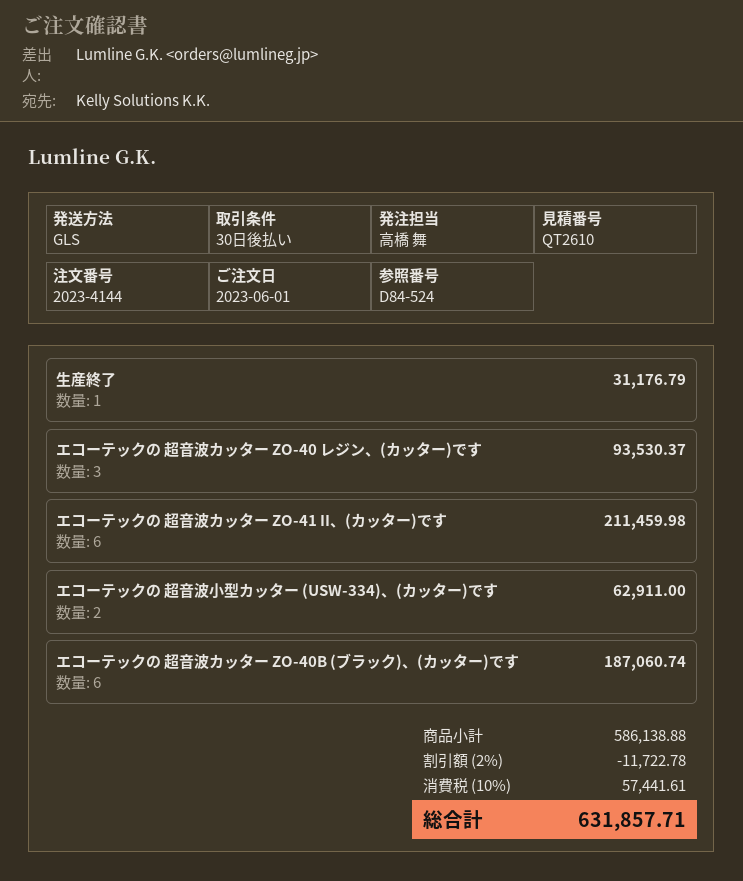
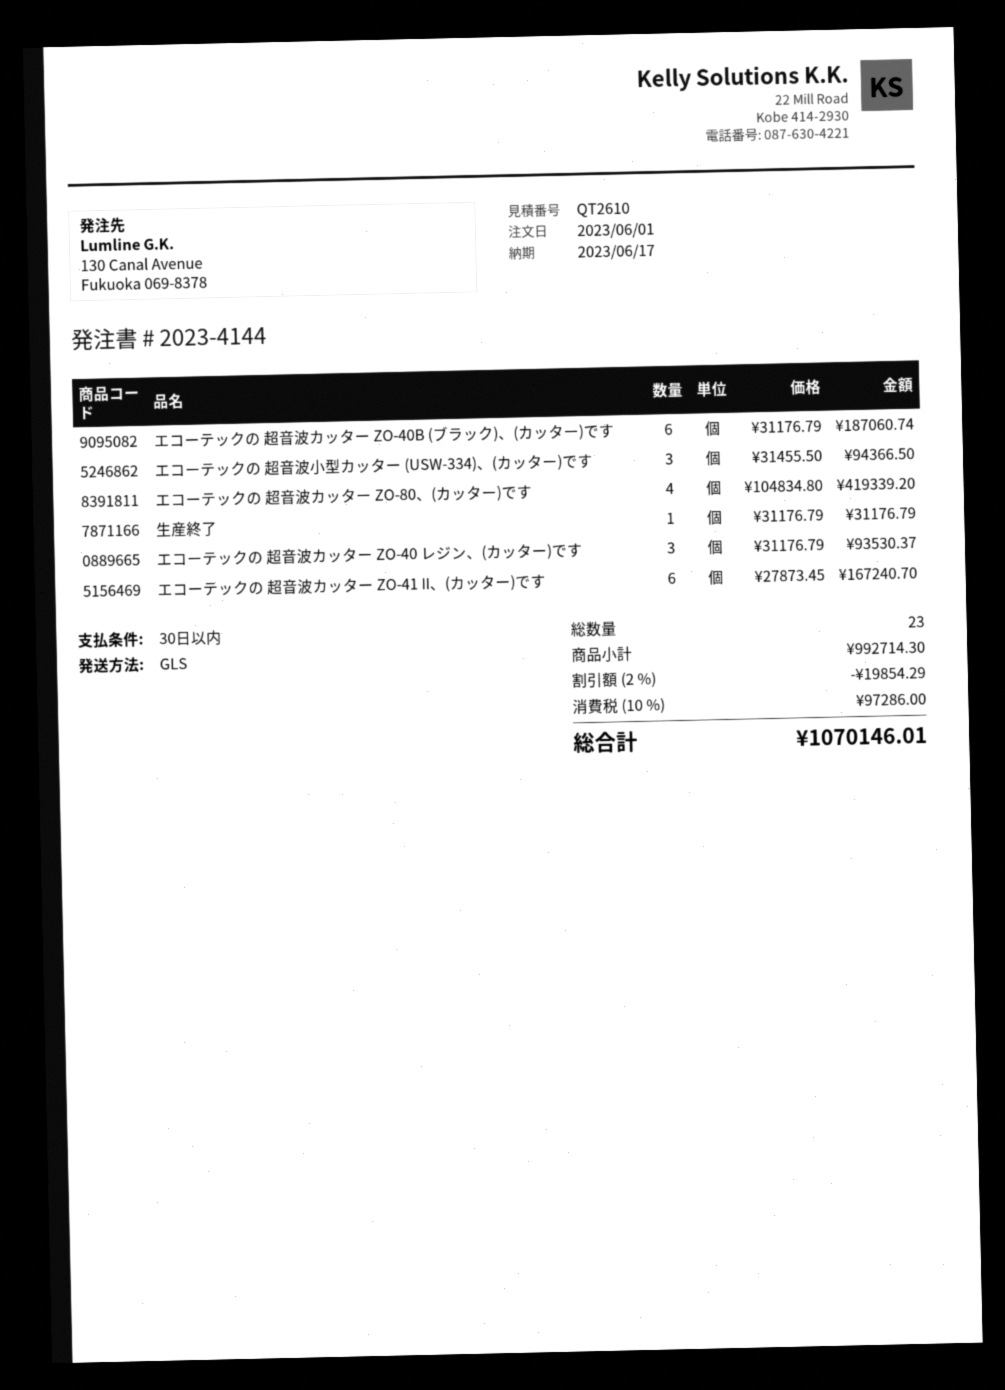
エコーテックの 超音波カッター ZO-41 II、(カッター)です: 6 for 211459.98 -> 6 for 167240.70
エコーテックの 超音波小型カッター (USW-334)、(カッター)です: 2 for 62911.00 -> 3 for 94366.50
エコーテックの 超音波カッター ZO-80、(カッター)です: none -> 4 for 419339.20
subtotal: 586138.88 -> 992714.30
discount: 2% = 11722.78 -> 2% = 19854.29
tax: 10% = 57441.61 -> 10% = 97286.00
total: 631857.71 -> 1070146.01

